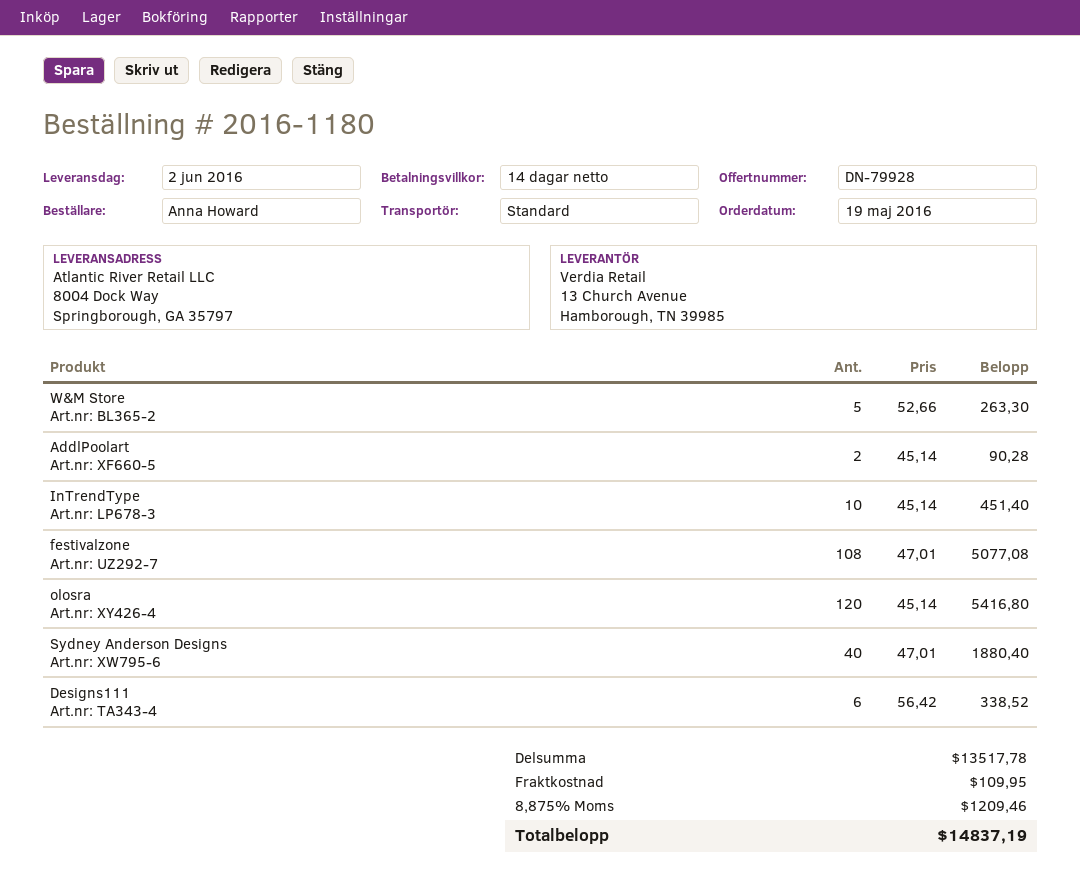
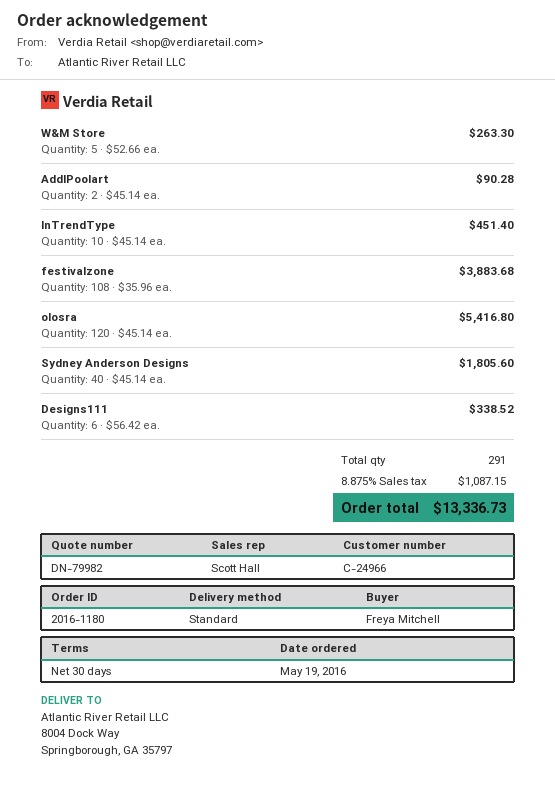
quote number: DN-79928 -> DN-79982
payment terms: 14 days -> 30 days
ordered by: Anna Howard -> Freya Mitchell
festivalzone: 108 x 47.01 = 5077.08 -> 108 x 35.96 = 3883.68
Sydney Anderson Designs: 40 x 47.01 = 1880.40 -> 40 x 45.14 = 1805.60
shipping: 109.95 -> none
tax: 8.875% = 1209.46 -> 8.875% = 1087.15
total: 14837.19 -> 13336.73

